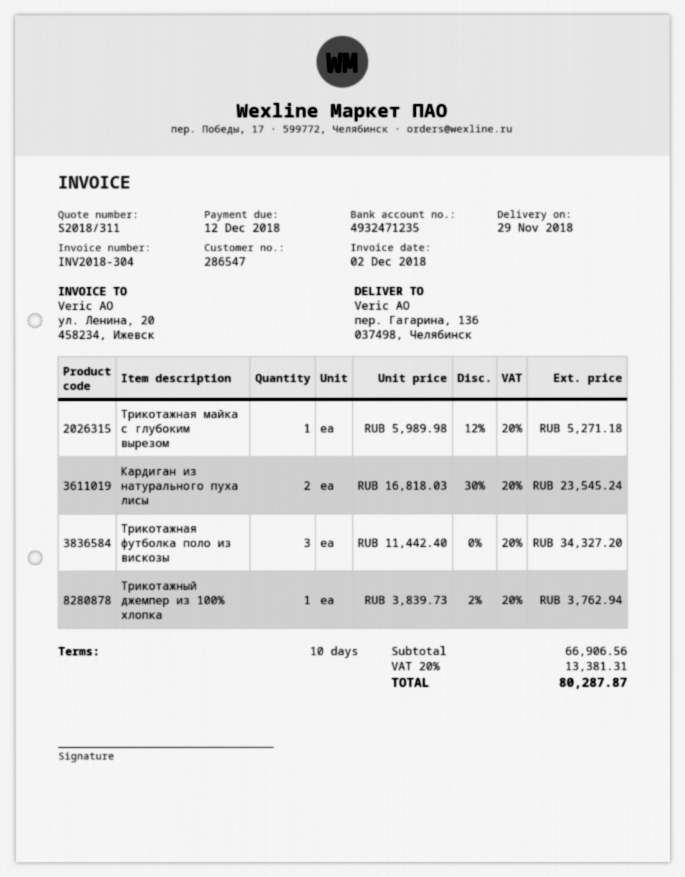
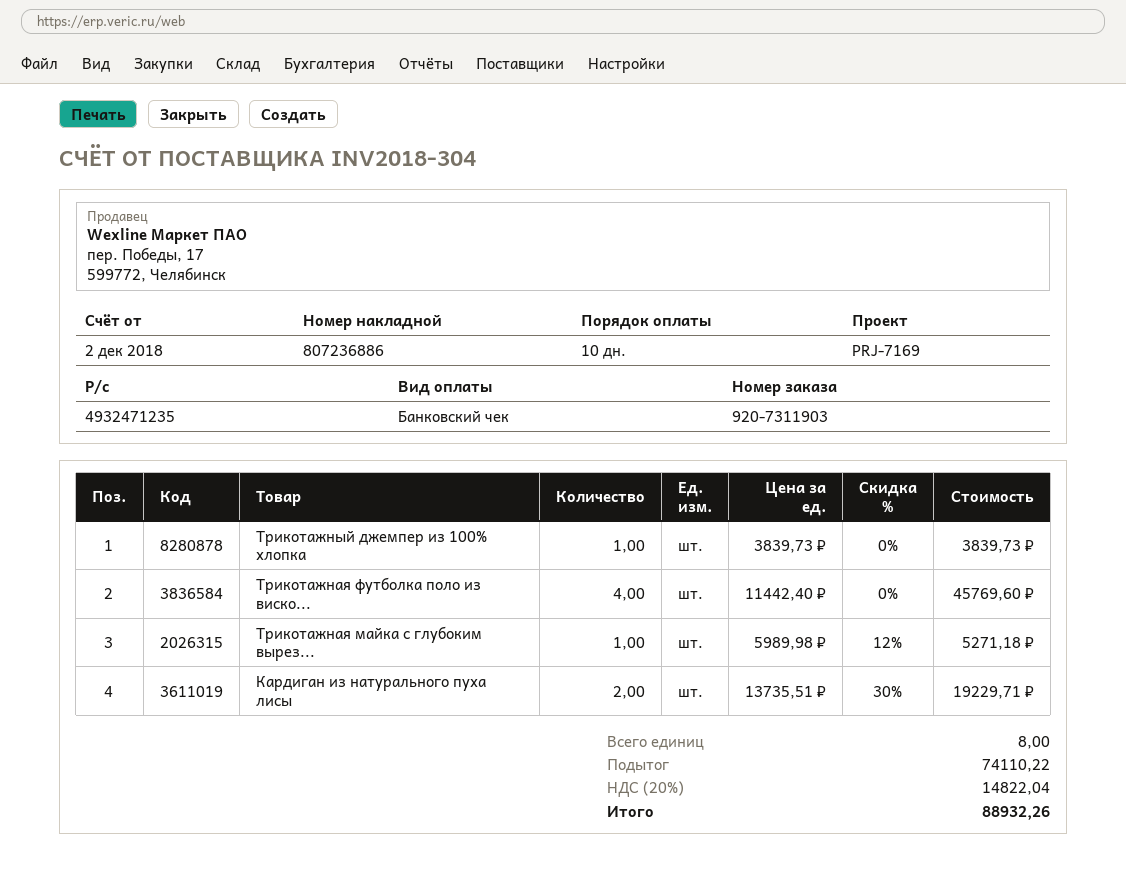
Кардиган из натурального пуха лисы: 2 x 16818.03 - 30% = 23545.24 -> 2 x 13735.51 - 30% = 19229.71
Трикотажная футболка поло из вискозы: 3 x 11442.40 = 34327.20 -> 4 x 11442.40 = 45769.60
Трикотажный джемпер из 100% хлопка: 1 x 3839.73 - 2% = 3762.94 -> 1 x 3839.73 = 3839.73
subtotal: 66906.56 -> 74110.22
tax: 20% = 13381.31 -> 20% = 14822.04
total: 80287.87 -> 88932.26

